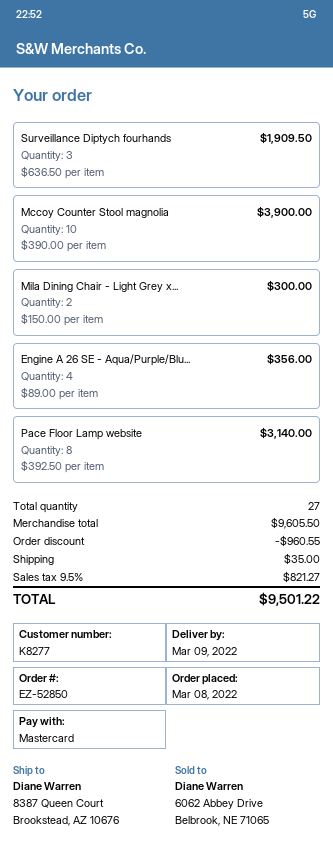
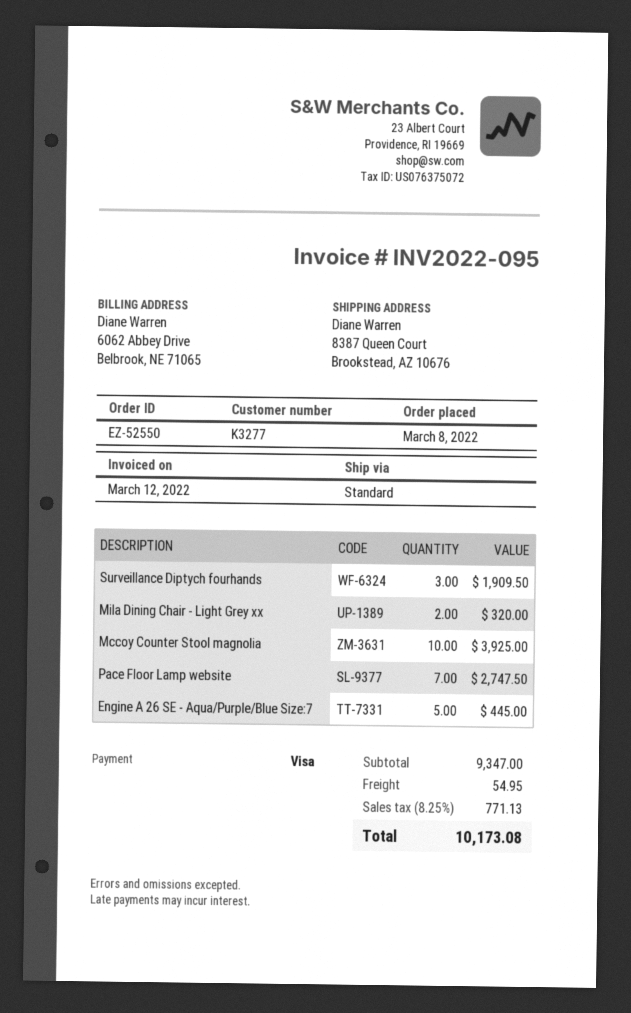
order number: EZ-52850 -> EZ-52550
customer number: K8277 -> K3277
payment method: Mastercard -> Visa
Mccoy Counter Stool magnolia: 10 for 3900.00 -> 10 for 3925.00
Mila Dining Chair - Light Grey x...: 2 for 300.00 -> 2 for 320.00
Engine A 26 SE - Aqua/Purple/Blu...: 4 for 356.00 -> 5 for 445.00
Pace Floor Lamp website: 8 for 3140.00 -> 7 for 2747.50
subtotal: 9605.50 -> 9347.00
discount: 960.55 -> none
shipping: 35.00 -> 54.95
tax: 9.5% = 821.27 -> 8.25% = 771.13
total: 9501.22 -> 10173.08

